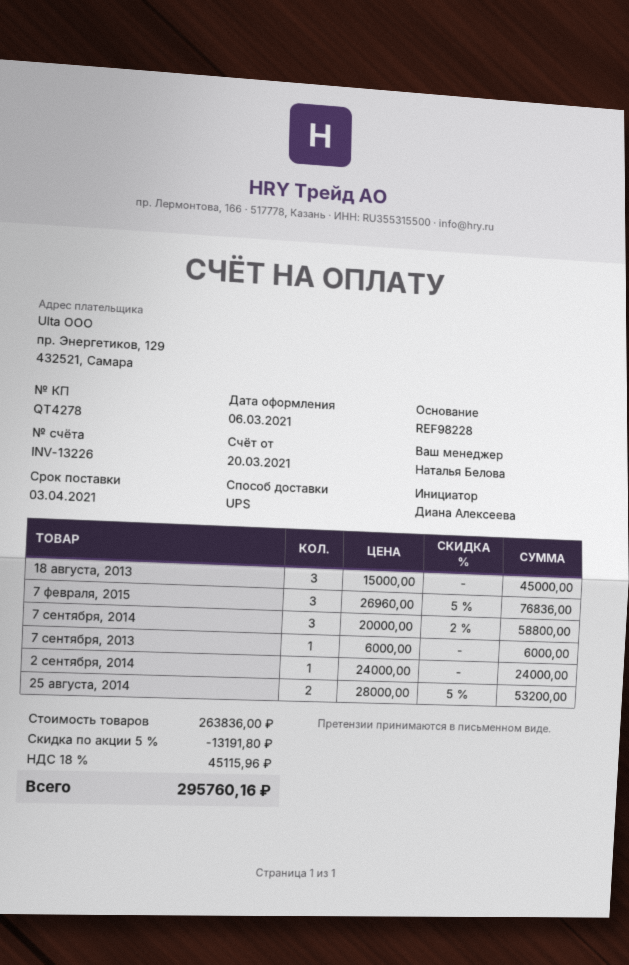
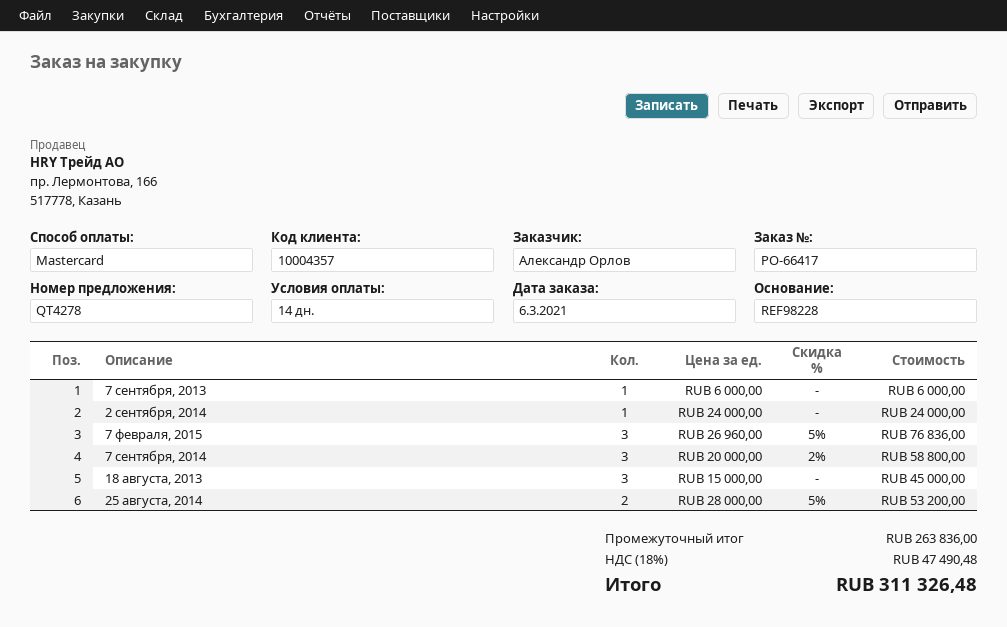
ordered by: Диана Алексеева -> Александр Орлов
discount: 5% = 13191.80 -> none
tax: 18% = 45115.96 -> 18% = 47490.48
total: 295760.16 -> 311326.48

